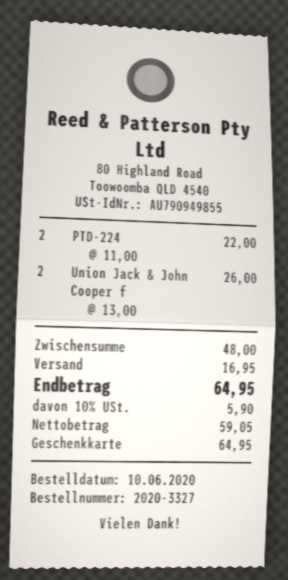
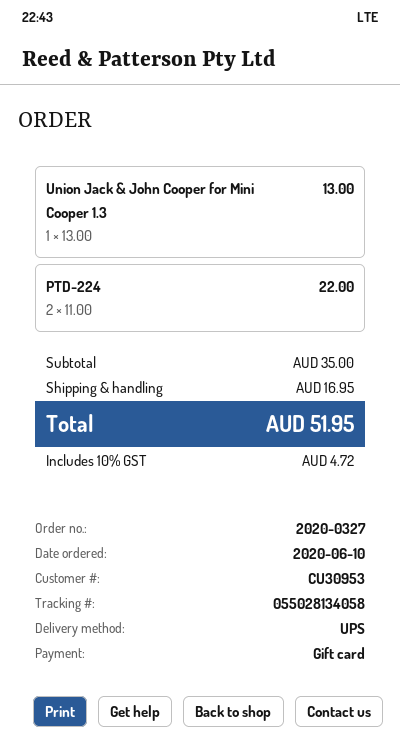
order number: 2020-3327 -> 2020-0327
Union Jack & John Cooper f: 2 x 13.00 = 26.00 -> 1 x 13.00 = 13.00
subtotal: 48.00 -> 35.00
tax: 10% = 5.90 -> 10% = 4.72
total: 64.95 -> 51.95

